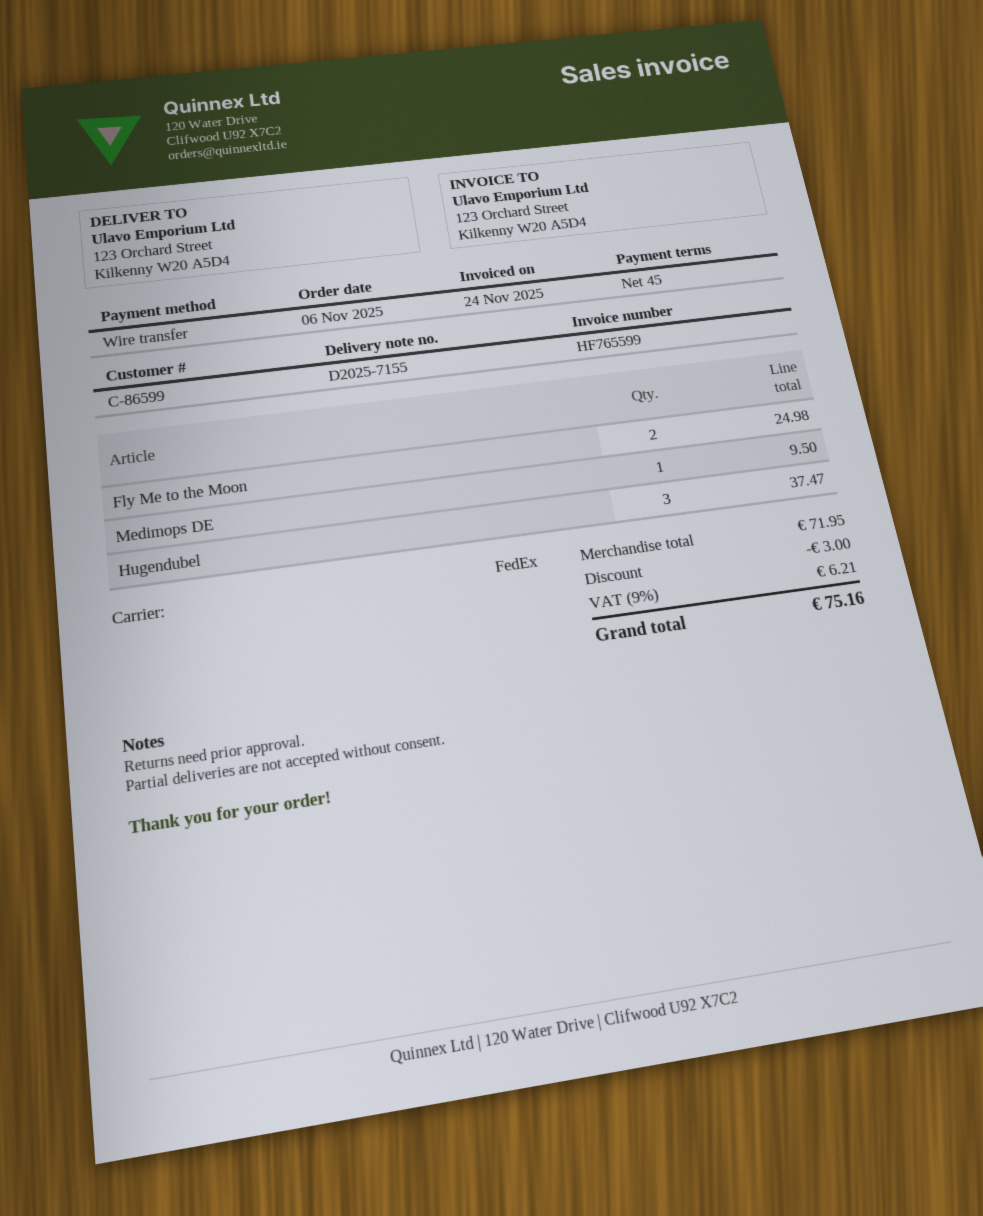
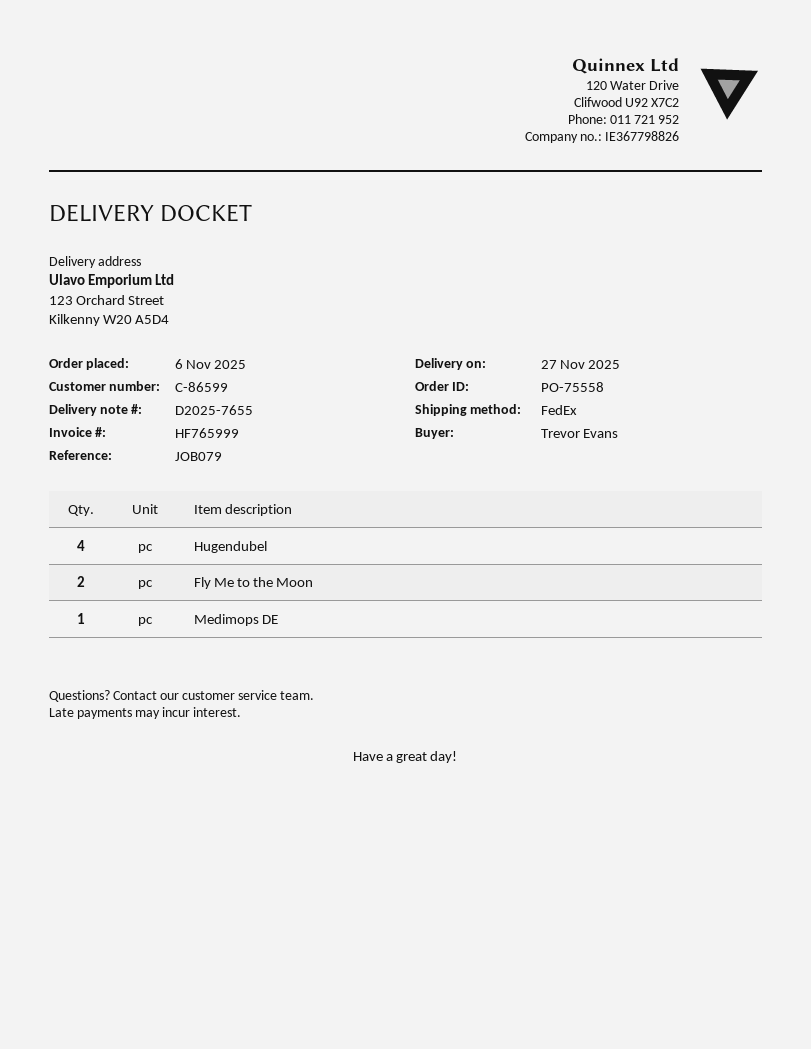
delivery note number: D2025-7155 -> D2025-7655
invoice number: HF765599 -> HF765999
Hugendubel: 3 -> 4

